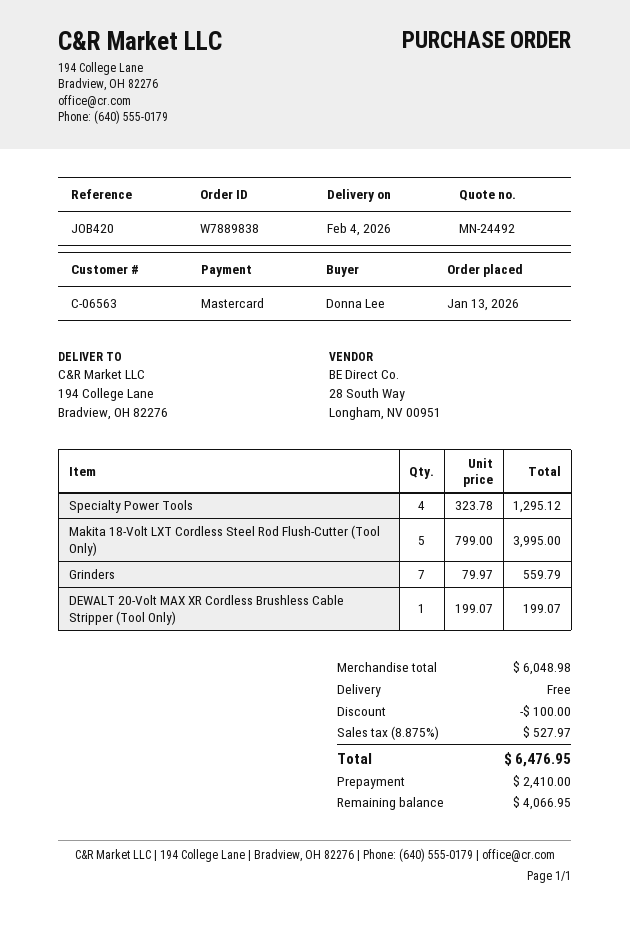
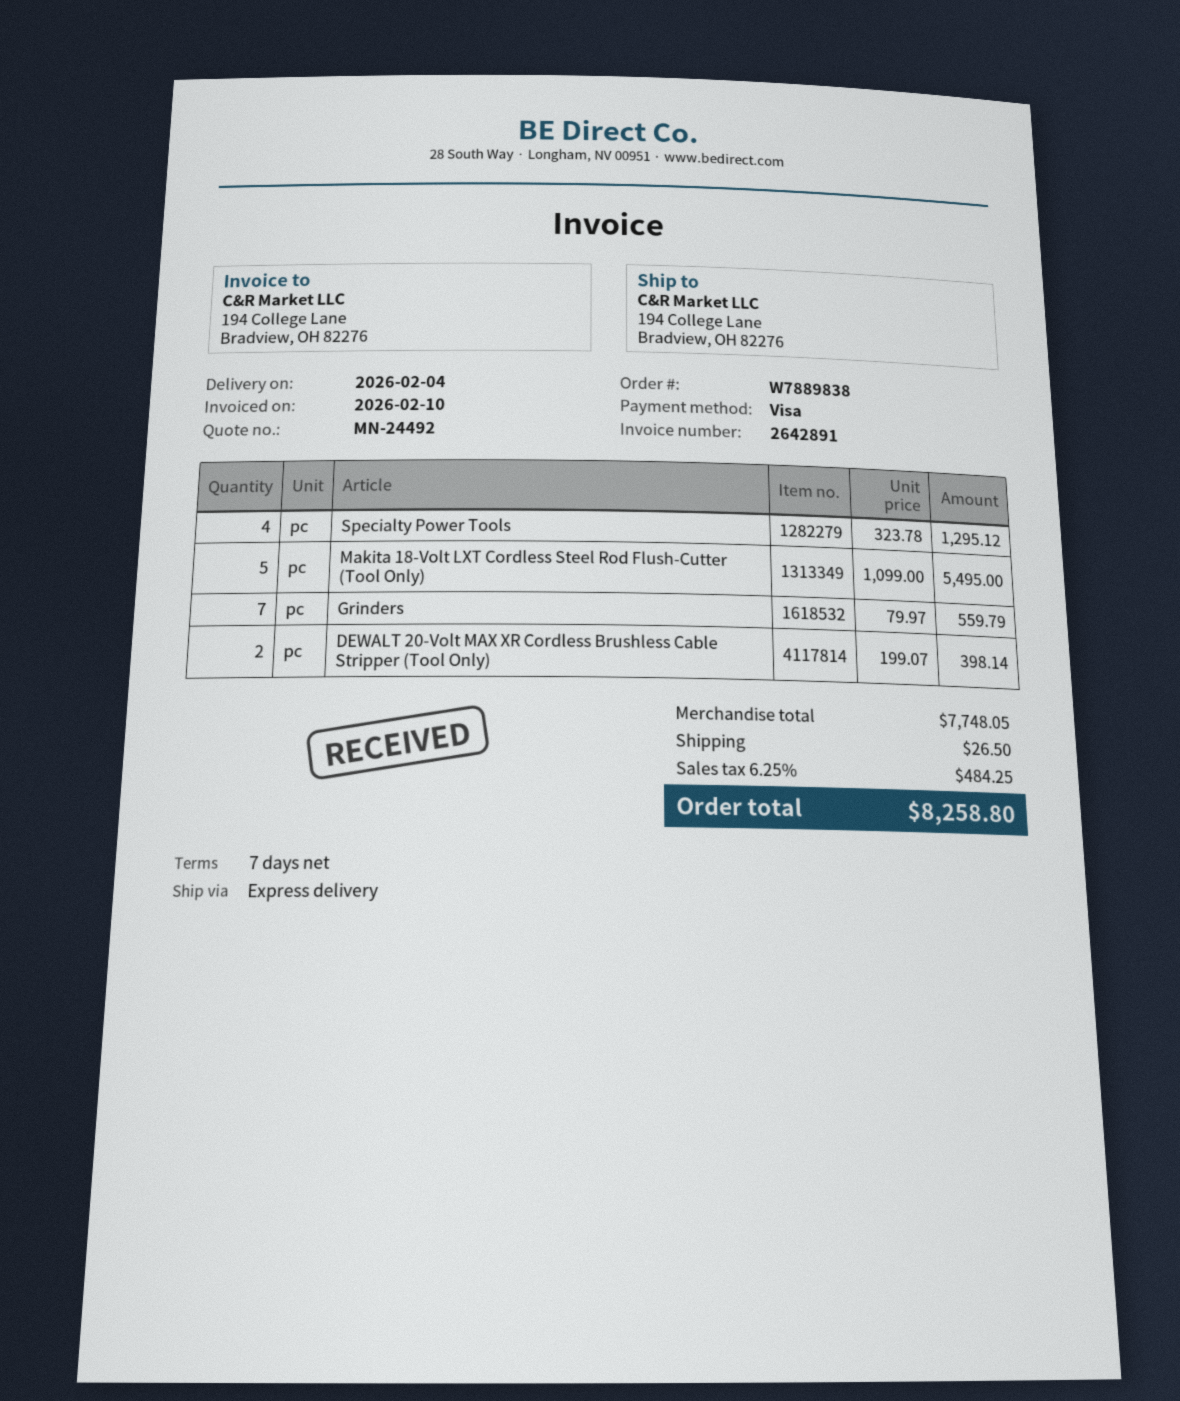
payment method: Mastercard -> Visa
Makita 18-Volt LXT Cordless Steel Rod Flush-Cutter (Tool Only): 5 x 799.00 = 3995.00 -> 5 x 1099.00 = 5495.00
DEWALT 20-Volt MAX XR Cordless Brushless Cable Stripper (Tool Only): 1 x 199.07 = 199.07 -> 2 x 199.07 = 398.14
subtotal: 6048.98 -> 7748.05
discount: 100.00 -> none
shipping: 0.00 -> 26.50
tax: 8.875% = 527.97 -> 6.25% = 484.25
total: 6476.95 -> 8258.80

